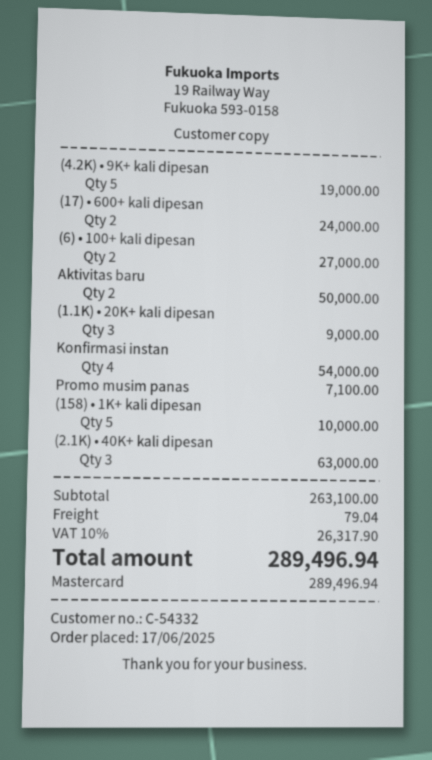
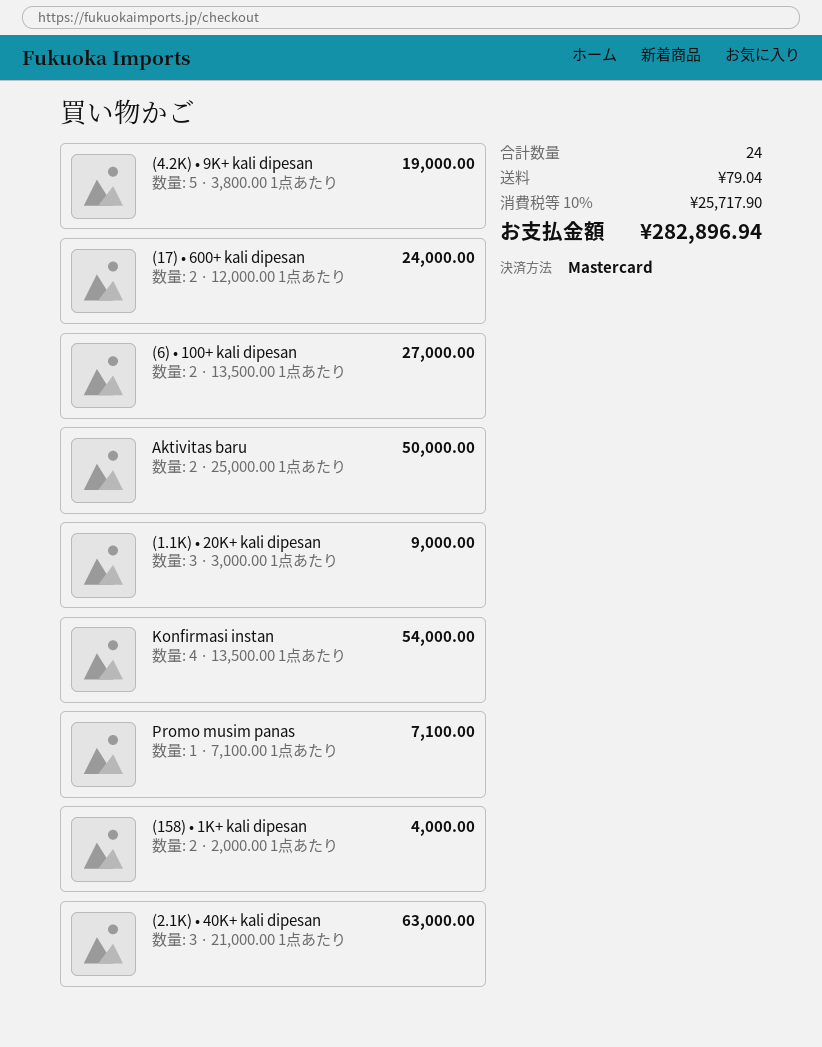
(158) • 1K+ kali dipesan: 5 for 10000.00 -> 2 for 4000.00
tax: 10% = 26317.90 -> 10% = 25717.90
total: 289496.94 -> 282896.94

